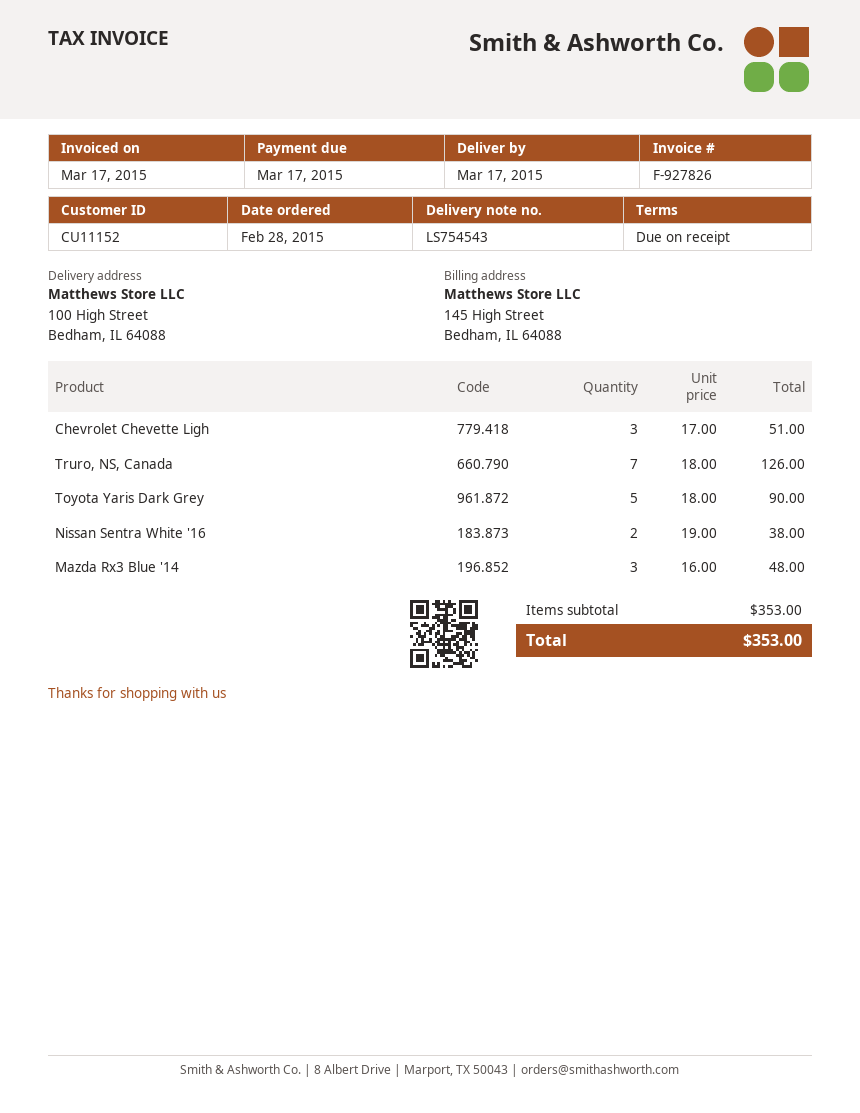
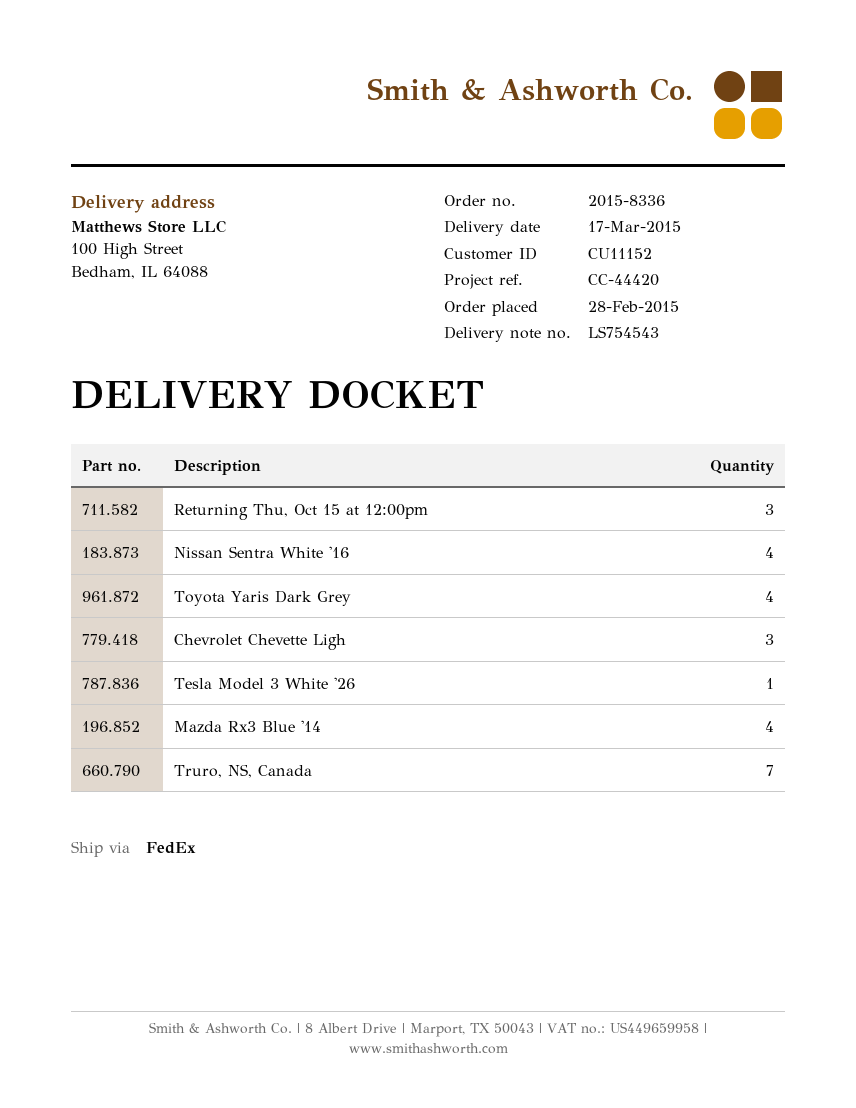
Toyota Yaris Dark Grey: 5 -> 4
Nissan Sentra White '16: 2 -> 4
Mazda Rx3 Blue '14: 3 -> 4
Returning Thu, Oct 15 at 12:00pm: none -> 3
Tesla Model 3 White '26: none -> 1

